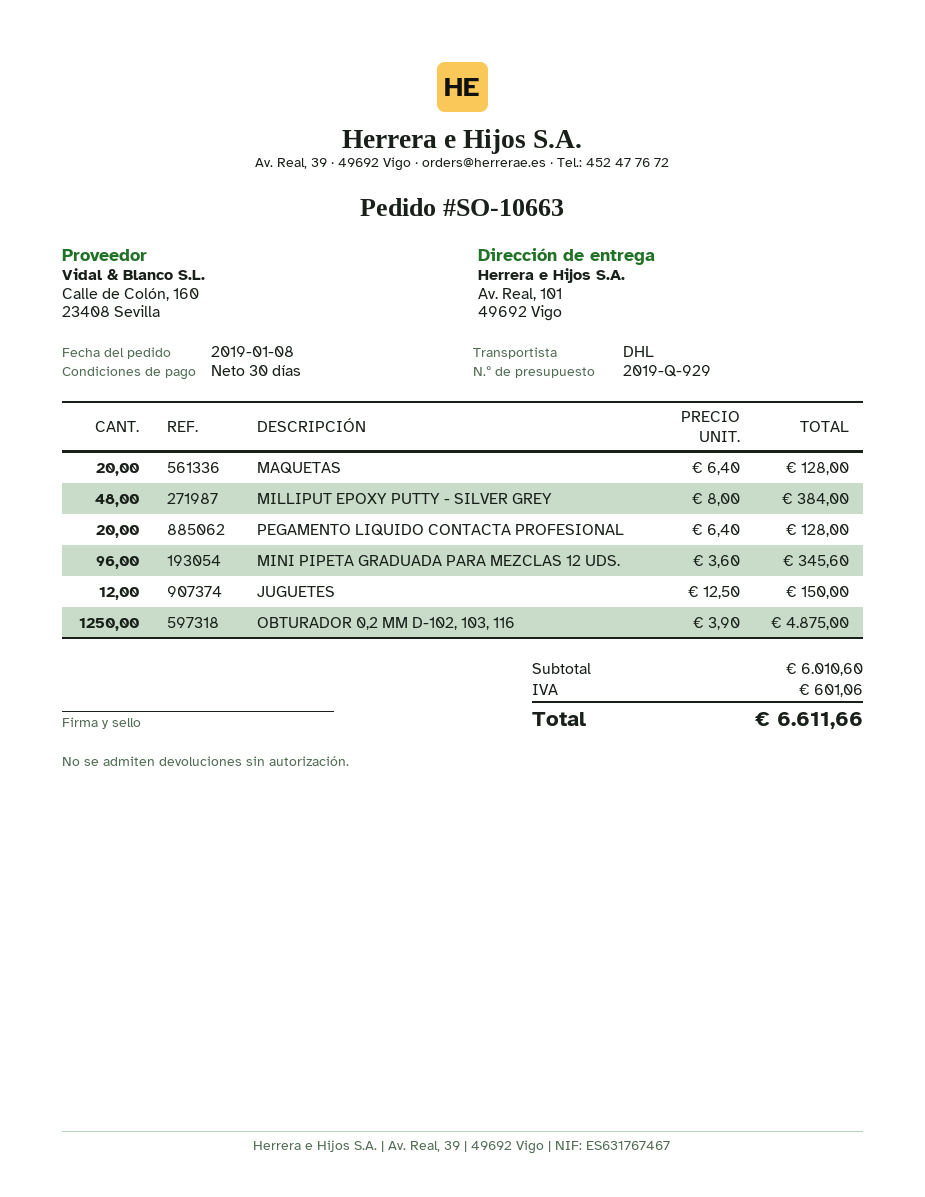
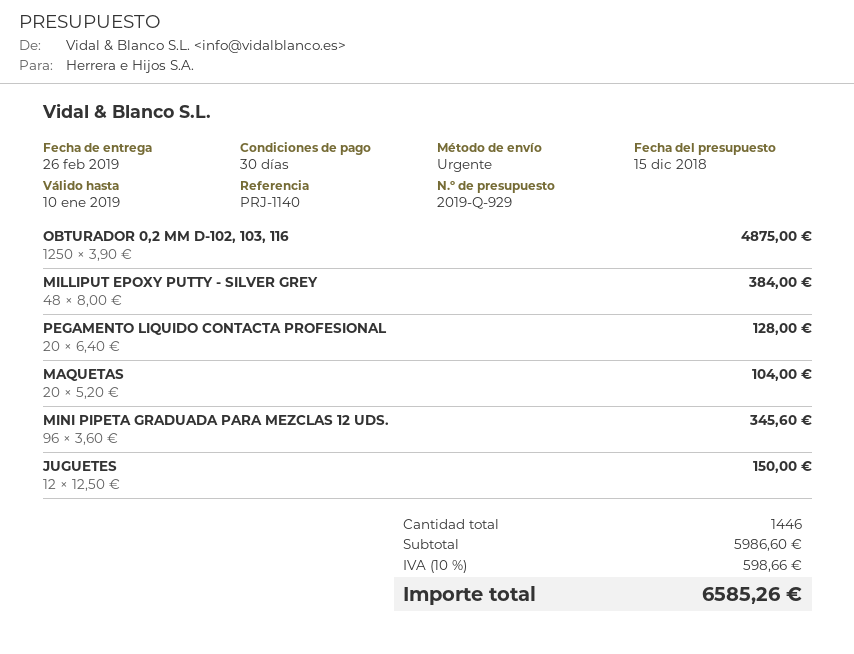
shipping method: DHL -> express
MAQUETAS: 20 x 6.40 = 128.00 -> 20 x 5.20 = 104.00
subtotal: 6010.60 -> 5986.60
tax: 601.06 -> 598.66
total: 6611.66 -> 6585.26

